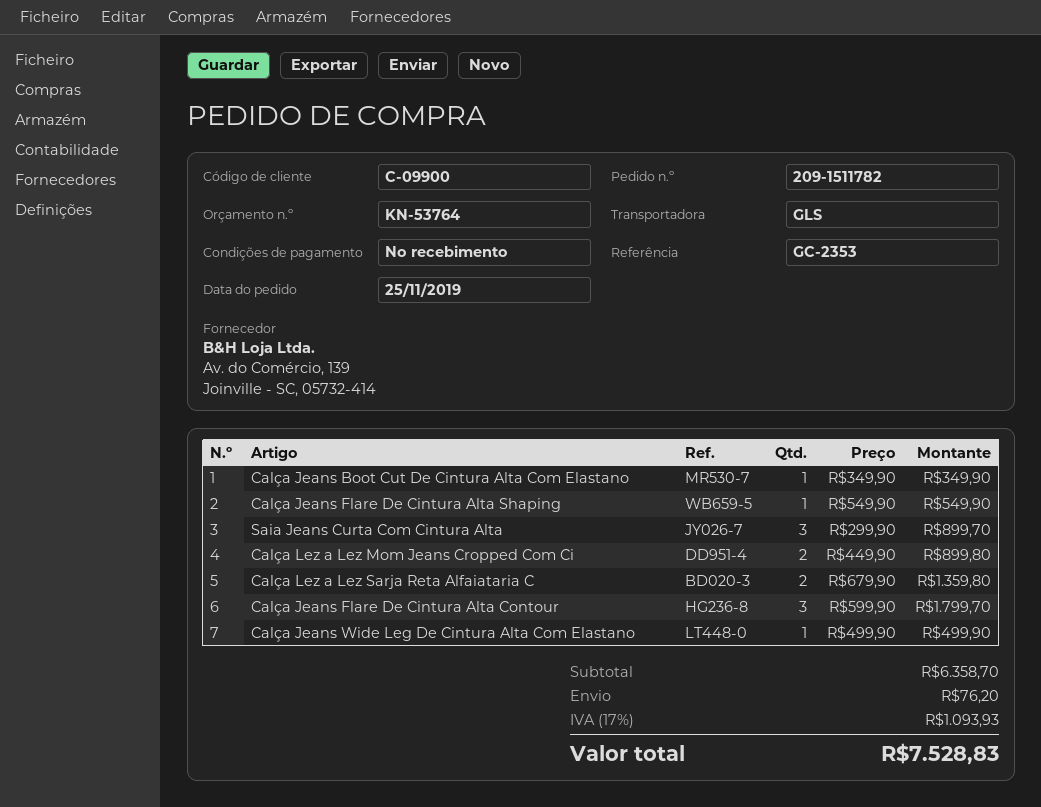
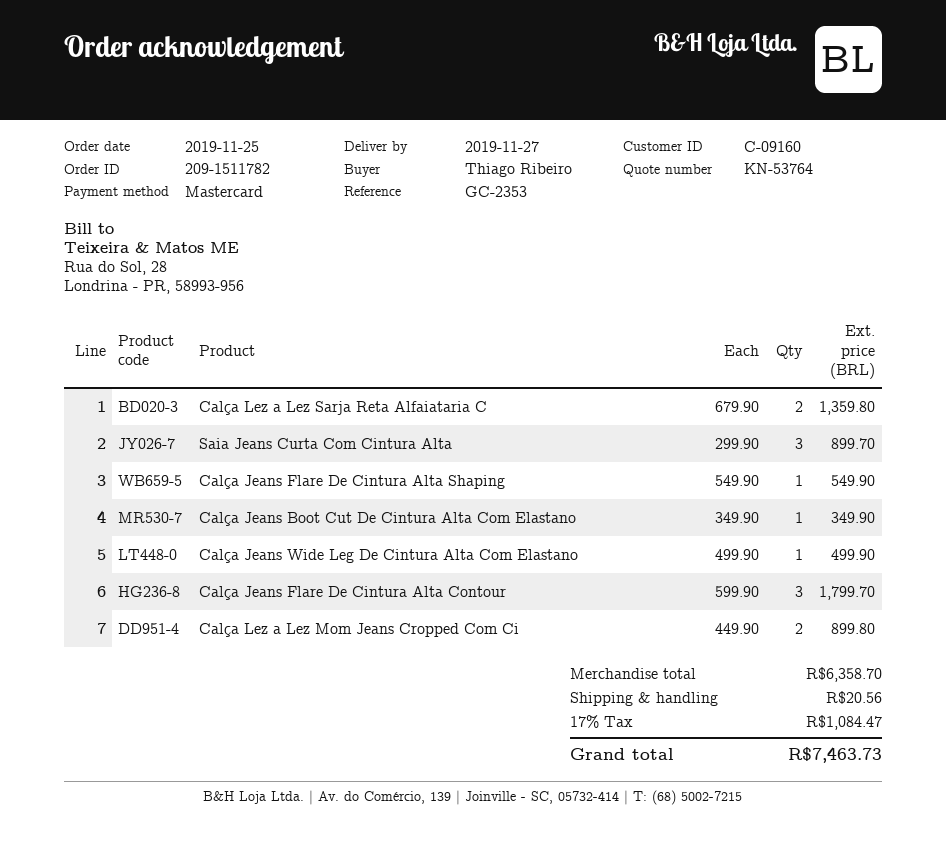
customer number: C-09900 -> C-09160
shipping: 76.20 -> 20.56
tax: 17% = 1093.93 -> 17% = 1084.47
total: 7528.83 -> 7463.73

